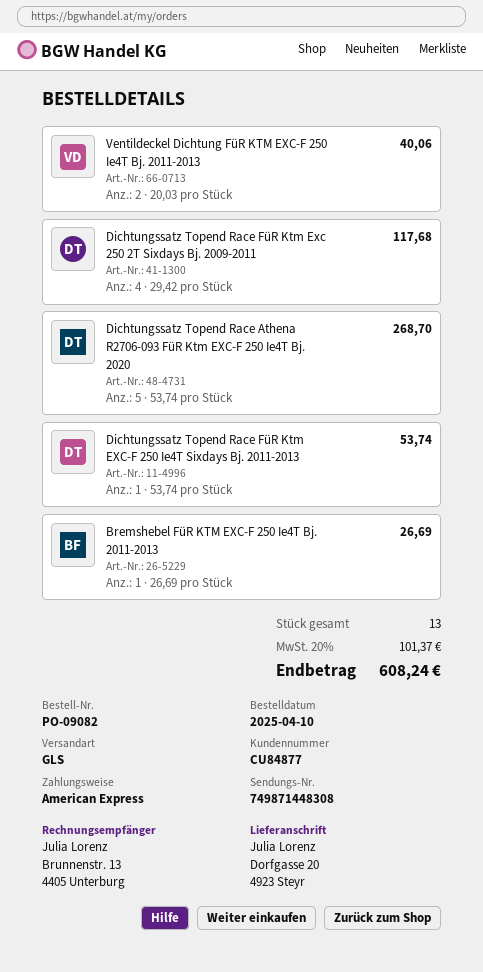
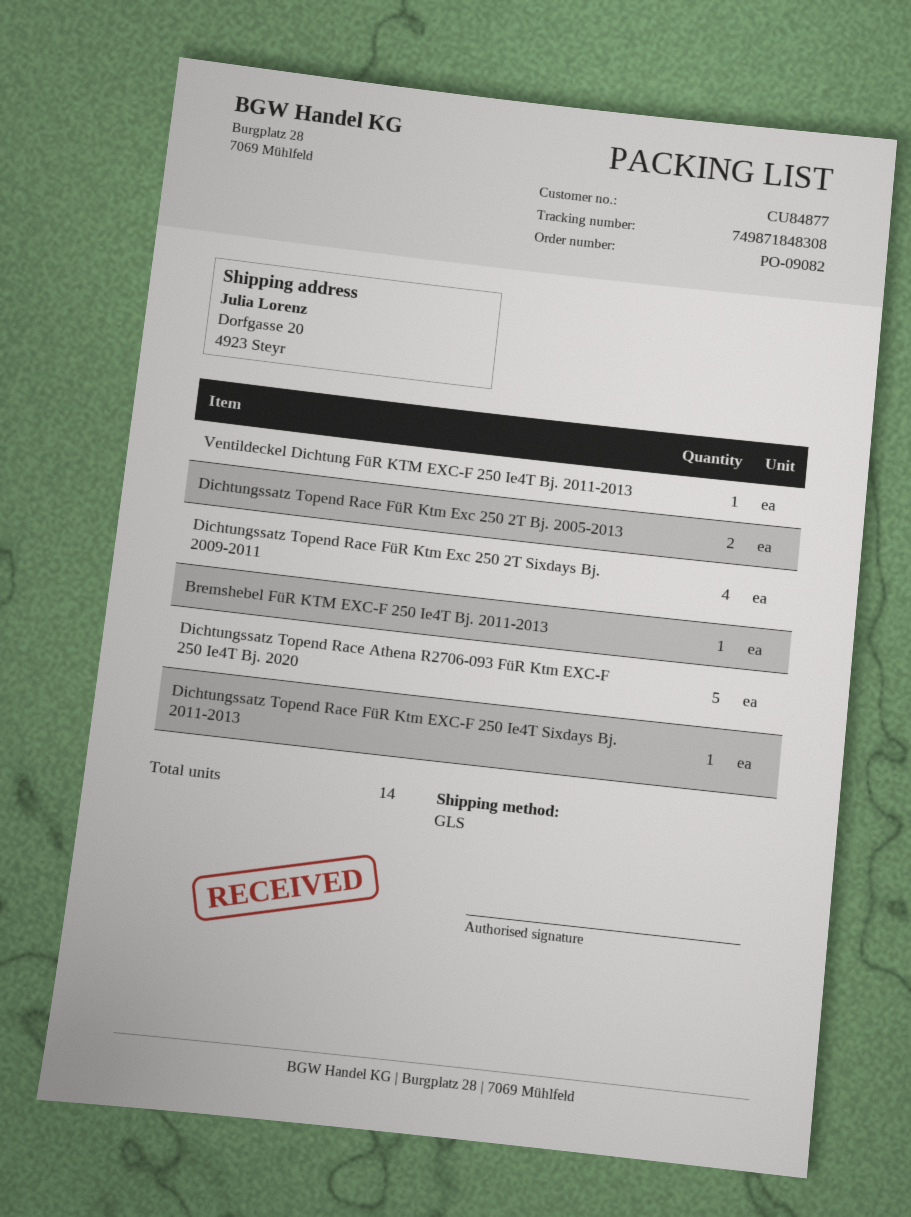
tracking number: 749871448308 -> 749871848308
Ventildeckel Dichtung FüR KTM EXC-F 250 Ie4T Bj. 2011-2013: 2 -> 1
Dichtungssatz Topend Race FüR Ktm Exc 250 2T Bj. 2005-2013: none -> 2
total quantity: 13 -> 14

